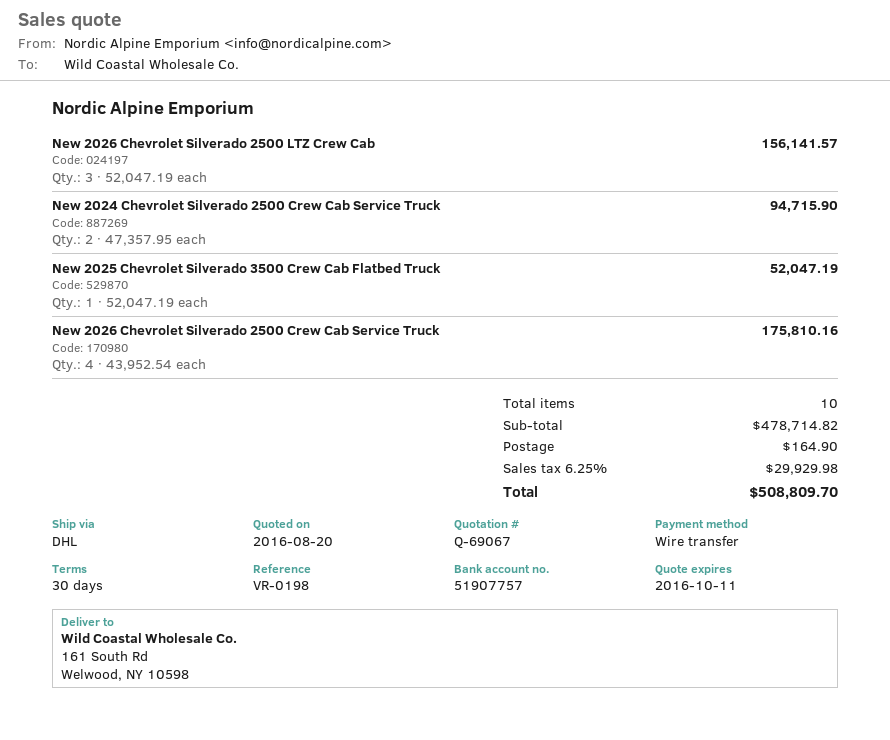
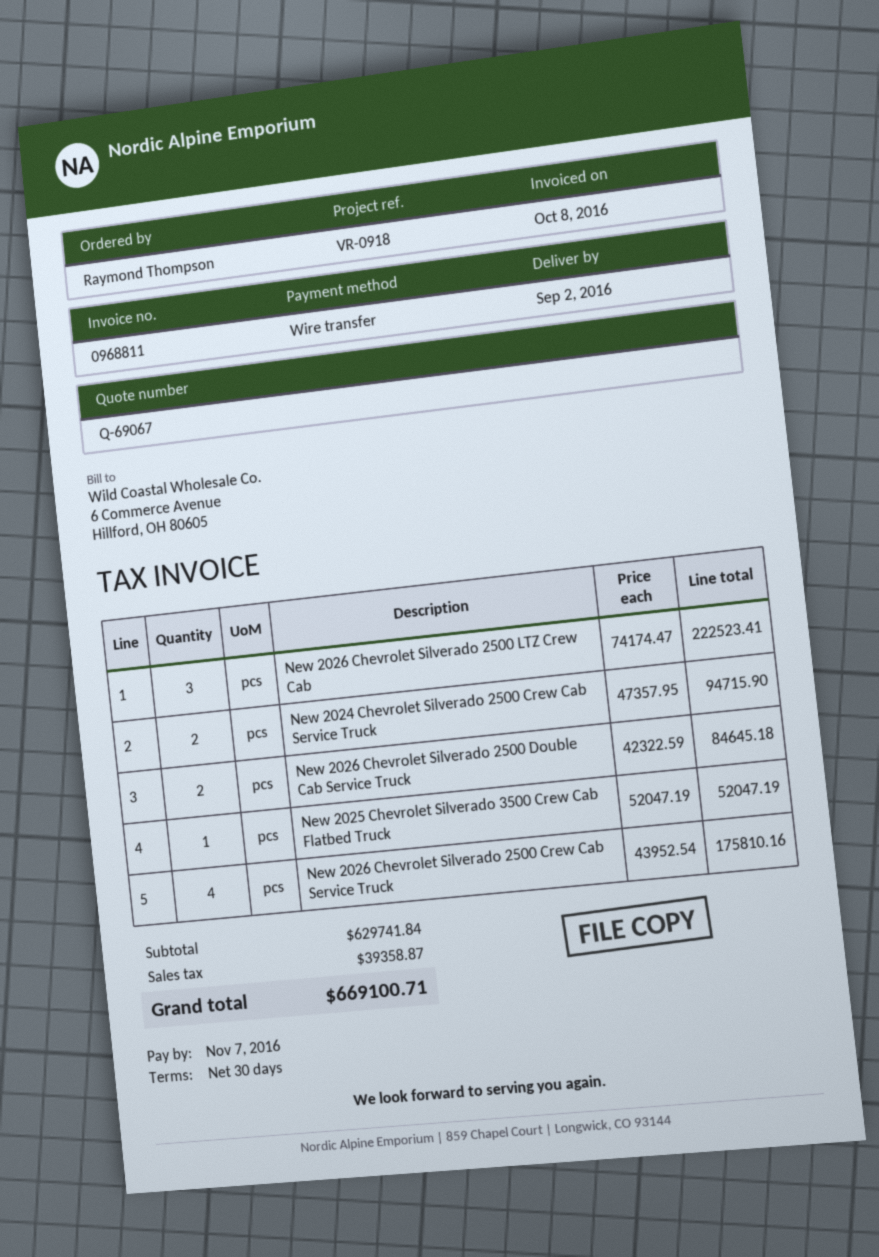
reference: VR-0198 -> VR-0918
New 2026 Chevrolet Silverado 2500 LTZ Crew Cab: 3 x 52047.19 = 156141.57 -> 3 x 74174.47 = 222523.41
New 2026 Chevrolet Silverado 2500 Double Cab Service Truck: none -> 2 x 42322.59 = 84645.18
subtotal: 478714.82 -> 629741.84
shipping: 164.90 -> none
tax: 29929.98 -> 39358.87
total: 508809.70 -> 669100.71

